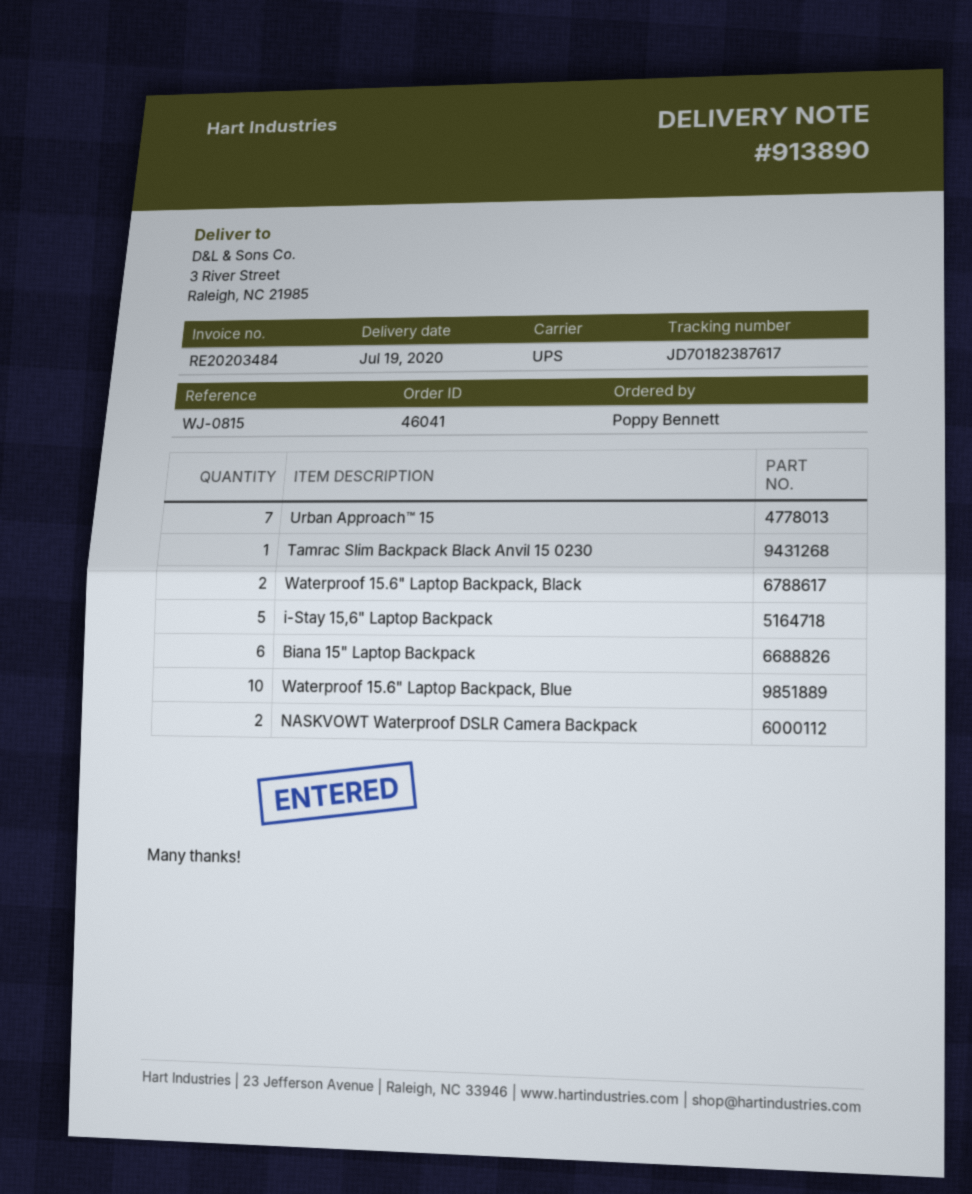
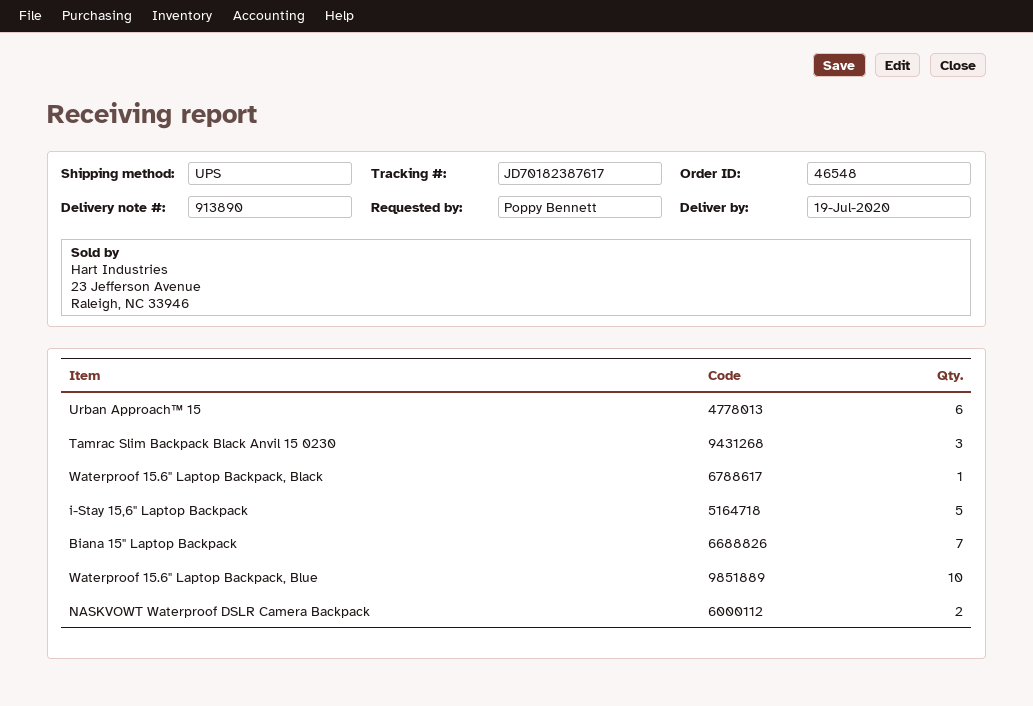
order number: 46041 -> 46548
Urban Approach™ 15: 7 -> 6
Tamrac Slim Backpack Black Anvil 15 0230: 1 -> 3
Waterproof 15.6" Laptop Backpack, Black: 2 -> 1
Biana 15" Laptop Backpack: 6 -> 7

